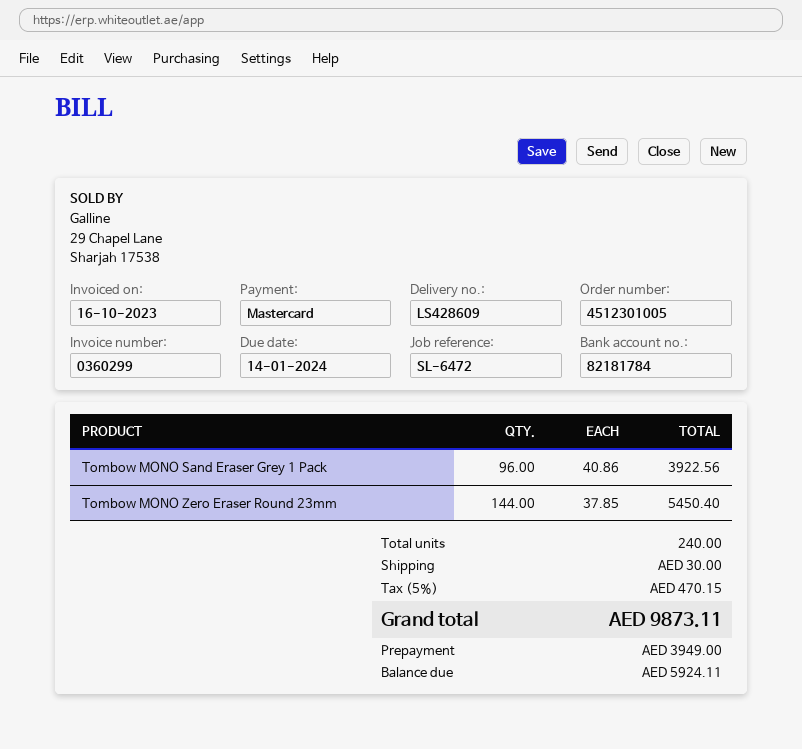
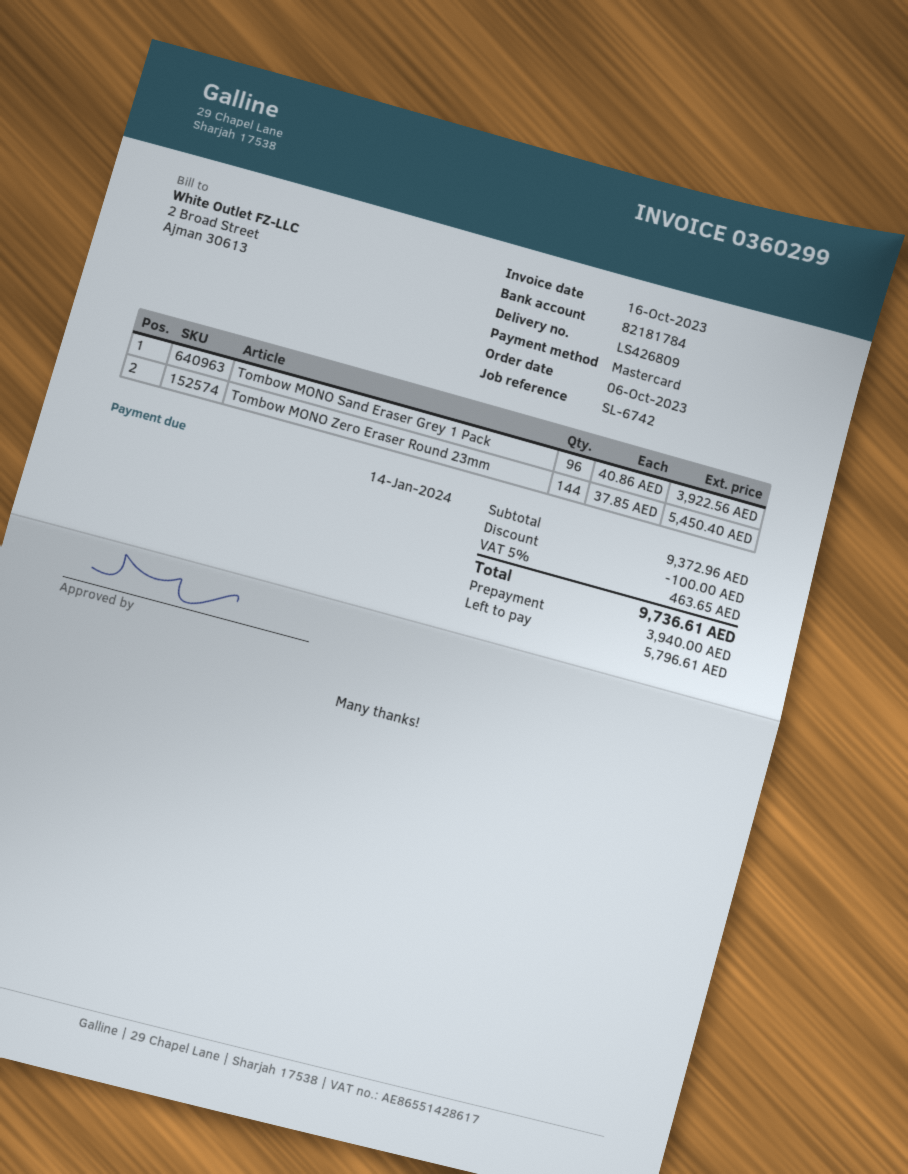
delivery note number: LS428609 -> LS426809
reference: SL-6472 -> SL-6742
discount: none -> 100.00
shipping: 30.00 -> none
tax: 5% = 470.15 -> 5% = 463.65
total: 9873.11 -> 9736.61
deposit: 3949.00 -> 3940.00
balance: 5924.11 -> 5796.61

